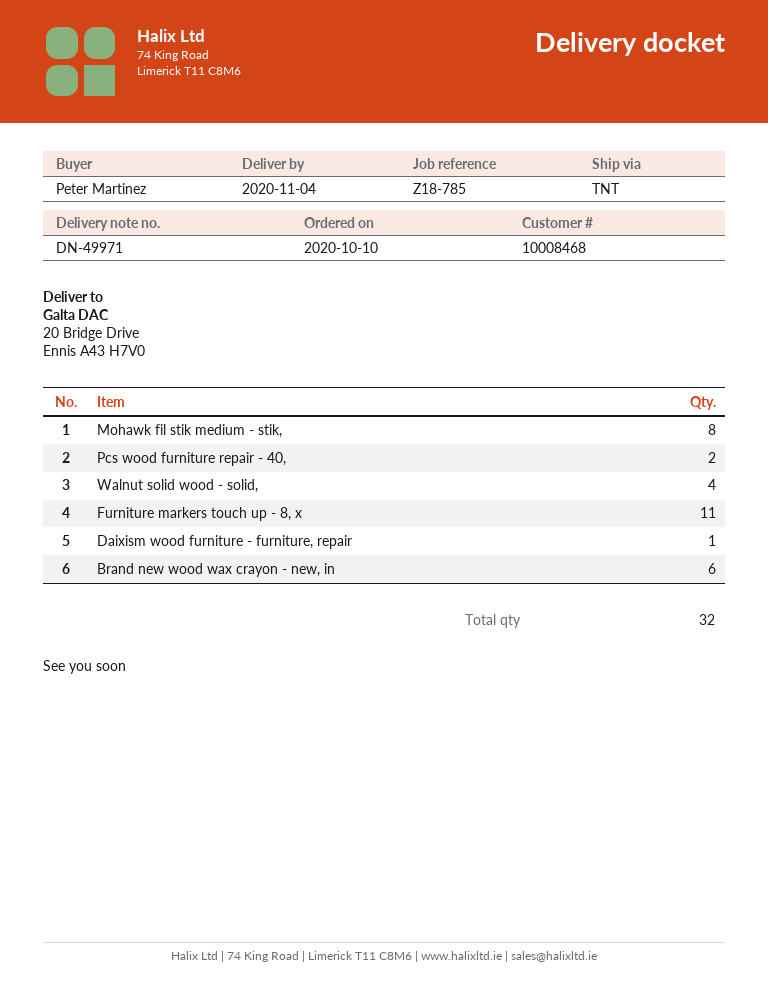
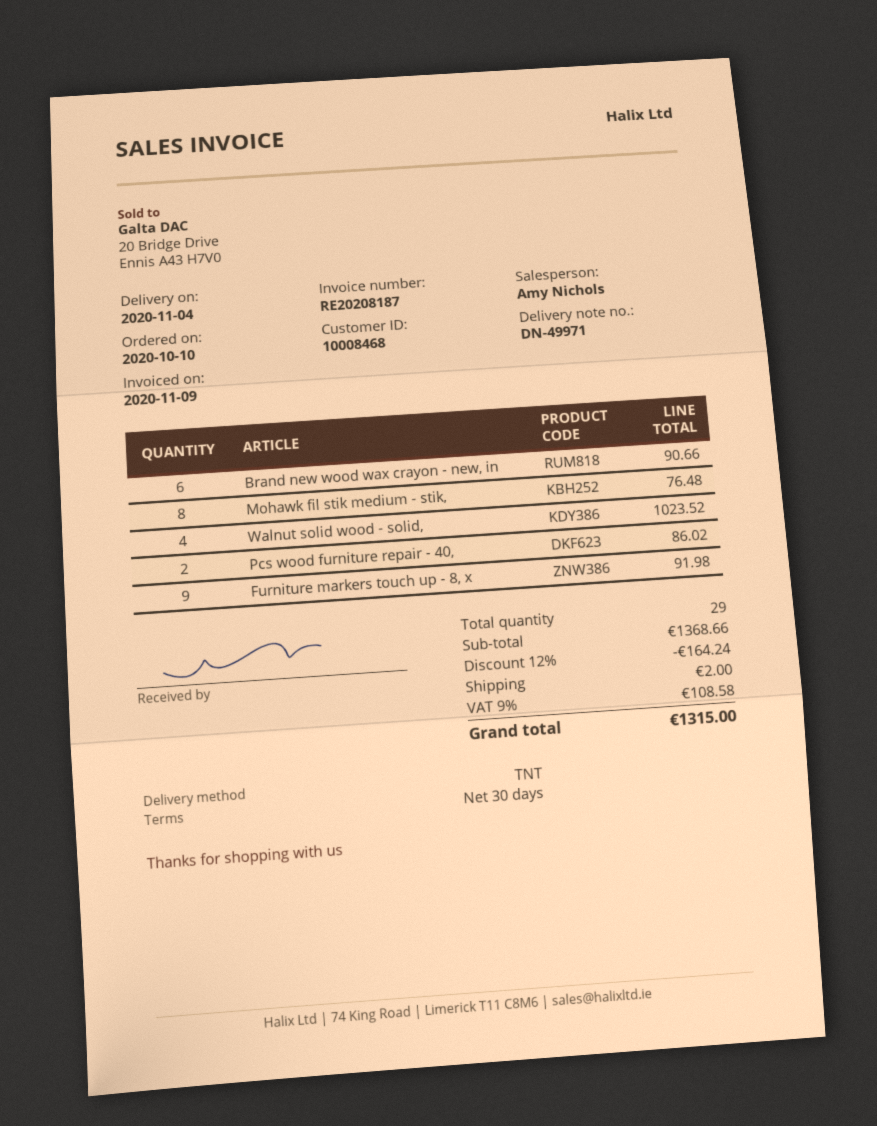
Furniture markers touch up - 8, x: 11 -> 9
Daixism wood furniture - furniture, repair: 1 -> none
total quantity: 32 -> 29

